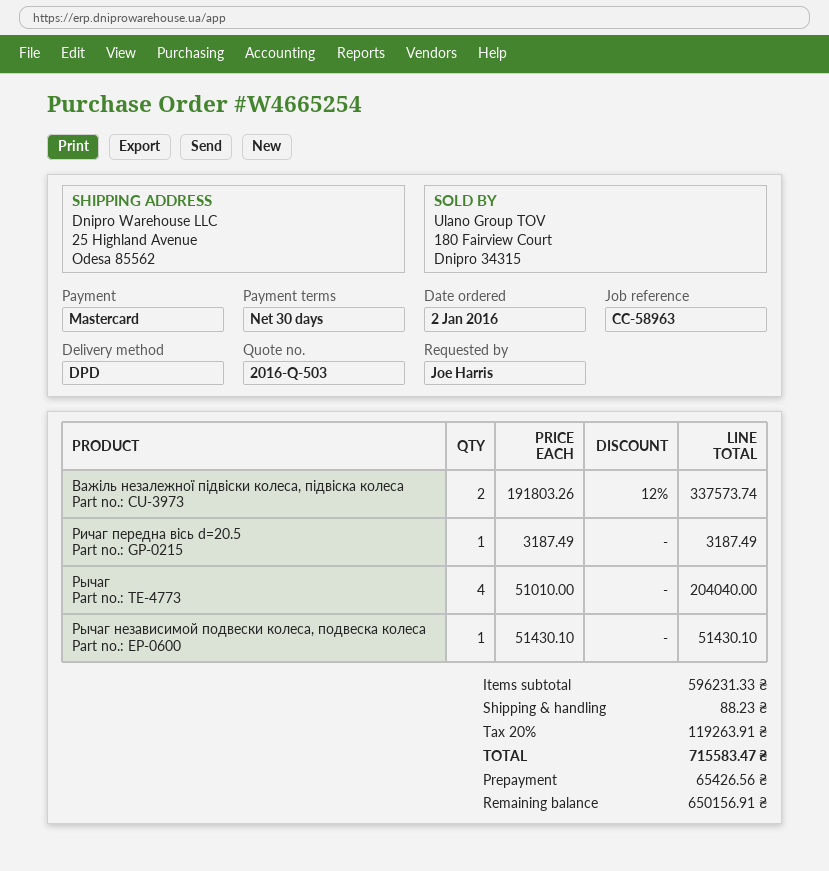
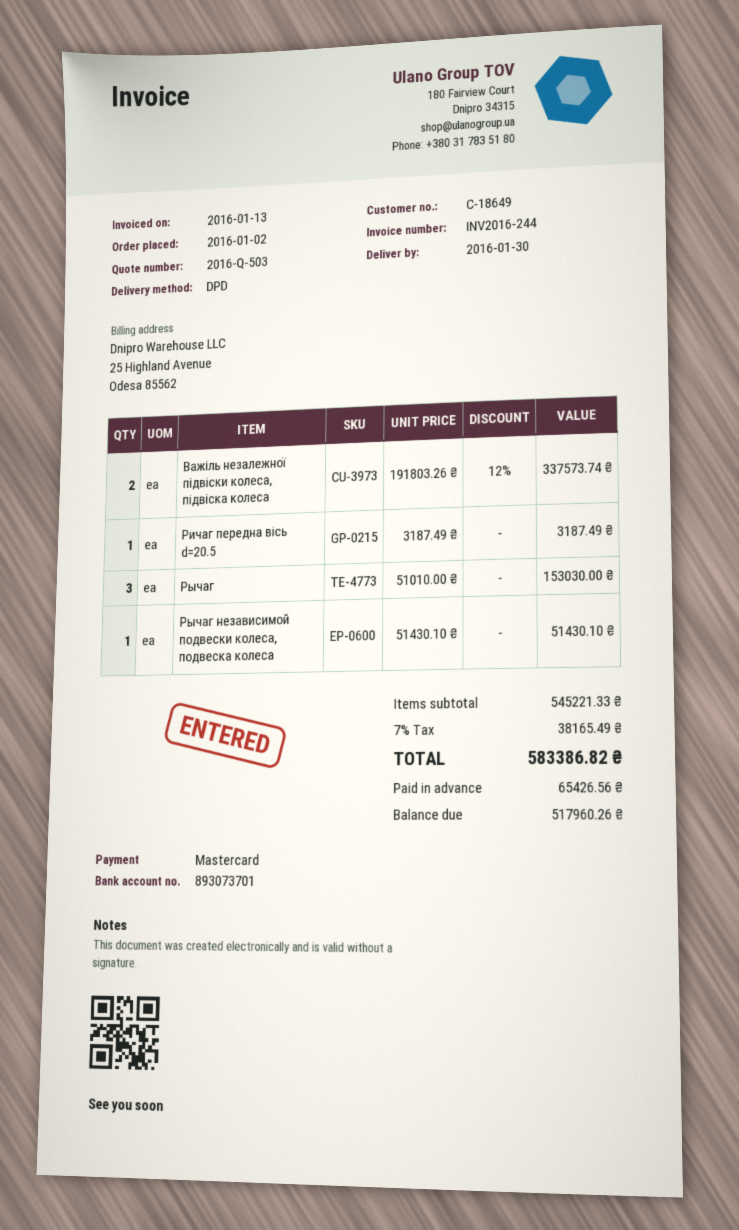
Рычаг: 4 x 51010.00 = 204040.00 -> 3 x 51010.00 = 153030.00
subtotal: 596231.33 -> 545221.33
shipping: 88.23 -> none
tax: 20% = 119263.91 -> 7% = 38165.49
total: 715583.47 -> 583386.82
balance: 650156.91 -> 517960.26

